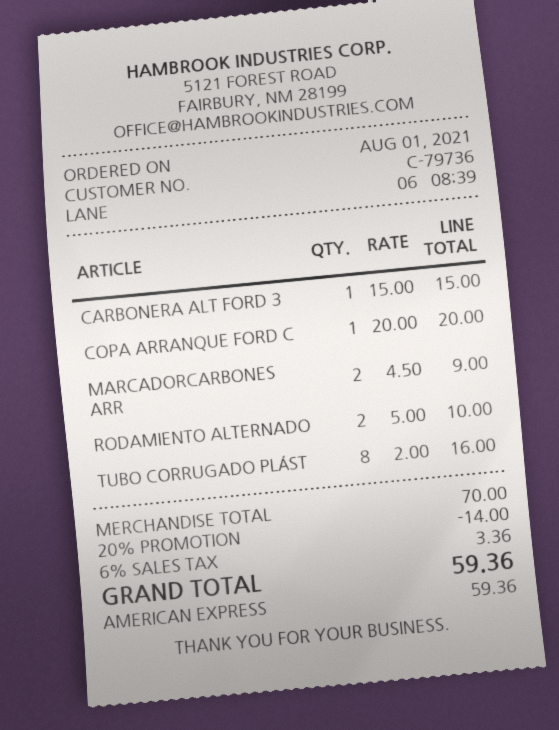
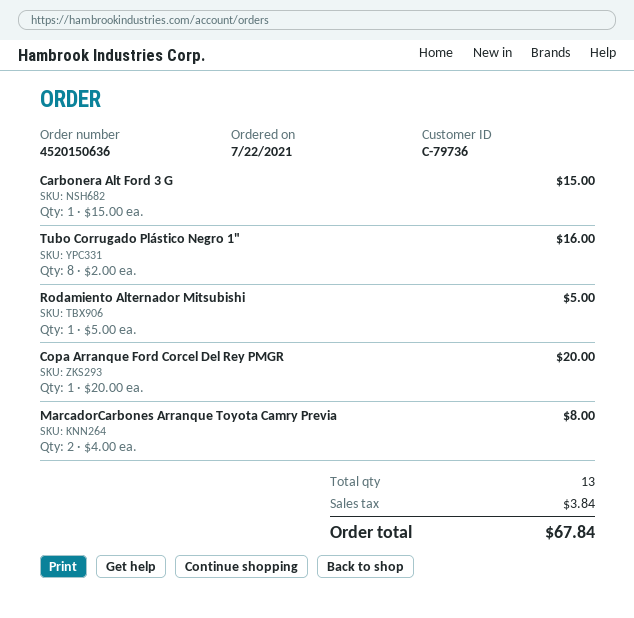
order date: 2021-08-01 -> 2021-07-22
MARCADORCARBONES ARR: 2 x 4.50 = 9.00 -> 2 x 4.00 = 8.00
RODAMIENTO ALTERNADO: 2 x 5.00 = 10.00 -> 1 x 5.00 = 5.00
discount: 20% = 14.00 -> none
tax: 3.36 -> 3.84
total: 59.36 -> 67.84

